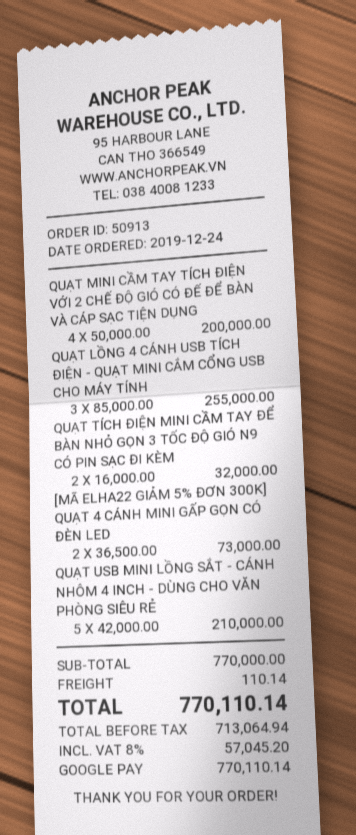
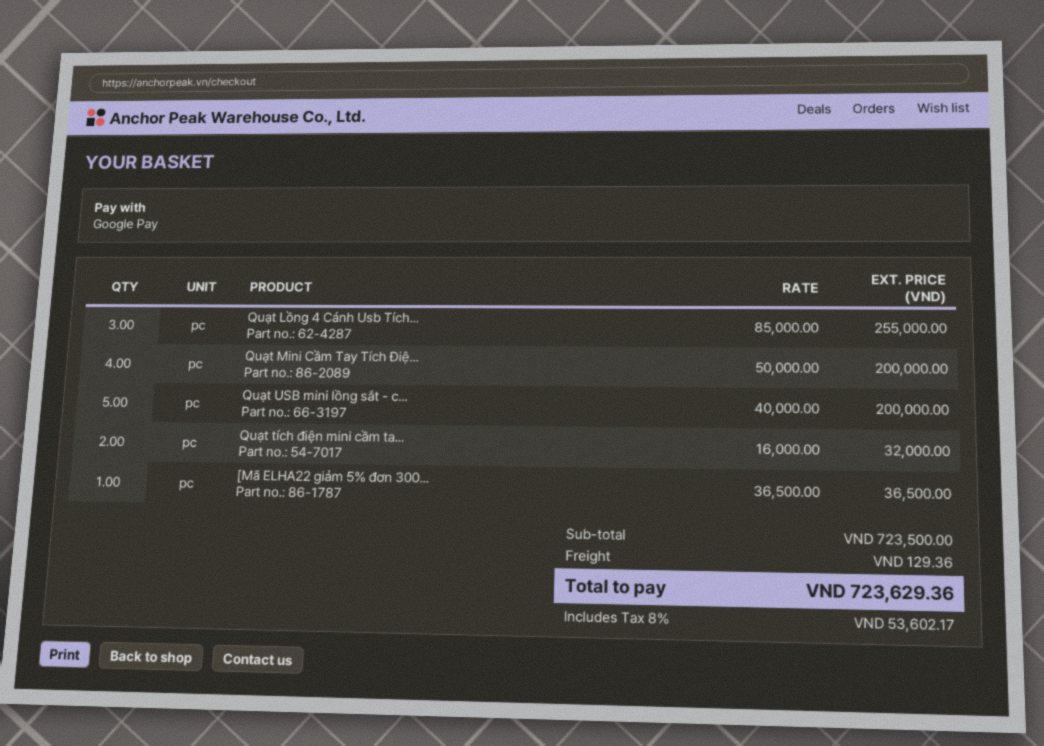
[MÃ ELHA22 GIẢM 5% ĐƠN 300K] QUẠT 4 CÁNH MINI GẤP GỌN CÓ ĐÈN LED: 2 x 36500.00 = 73000.00 -> 1 x 36500.00 = 36500.00
QUẠT USB MINI LỒNG SẮT - CÁNH NHÔM 4 INCH - DÙNG CHO VĂN PHÒNG SIÊU RẺ: 5 x 42000.00 = 210000.00 -> 5 x 40000.00 = 200000.00
subtotal: 770000.00 -> 723500.00
shipping: 110.14 -> 129.36
tax: 8% = 57045.20 -> 8% = 53602.17
total: 770110.14 -> 723629.36

